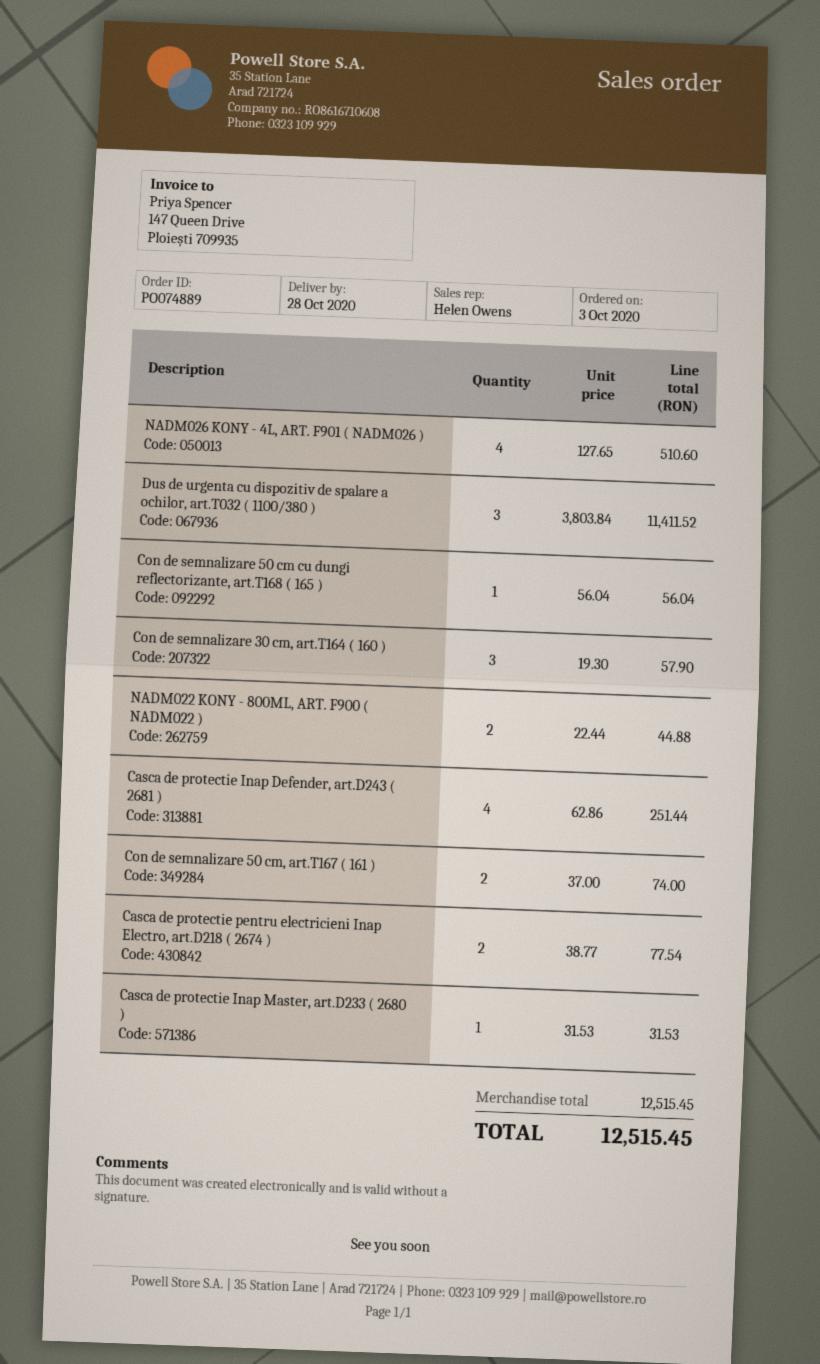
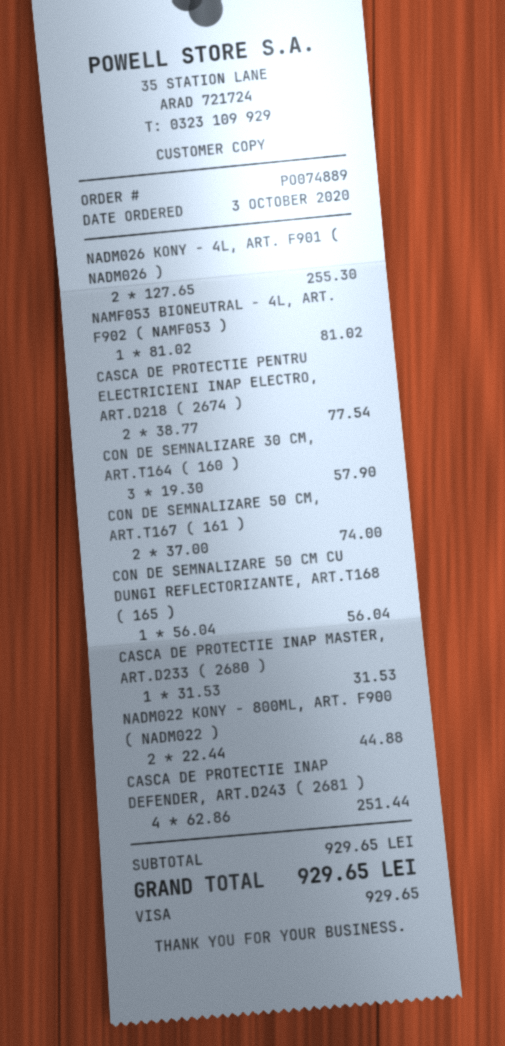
NADM026 KONY - 4L, ART. F901 ( NADM026 ): 4 x 127.65 = 510.60 -> 2 x 127.65 = 255.30
Dus de urgenta cu dispozitiv de spalare a ochilor, art.T032 ( 1100/380 ): 3 x 3803.84 = 11411.52 -> none
NAMF053 BIONEUTRAL - 4L, ART. F902 ( NAMF053 ): none -> 1 x 81.02 = 81.02
subtotal: 12515.45 -> 929.65
total: 12515.45 -> 929.65

